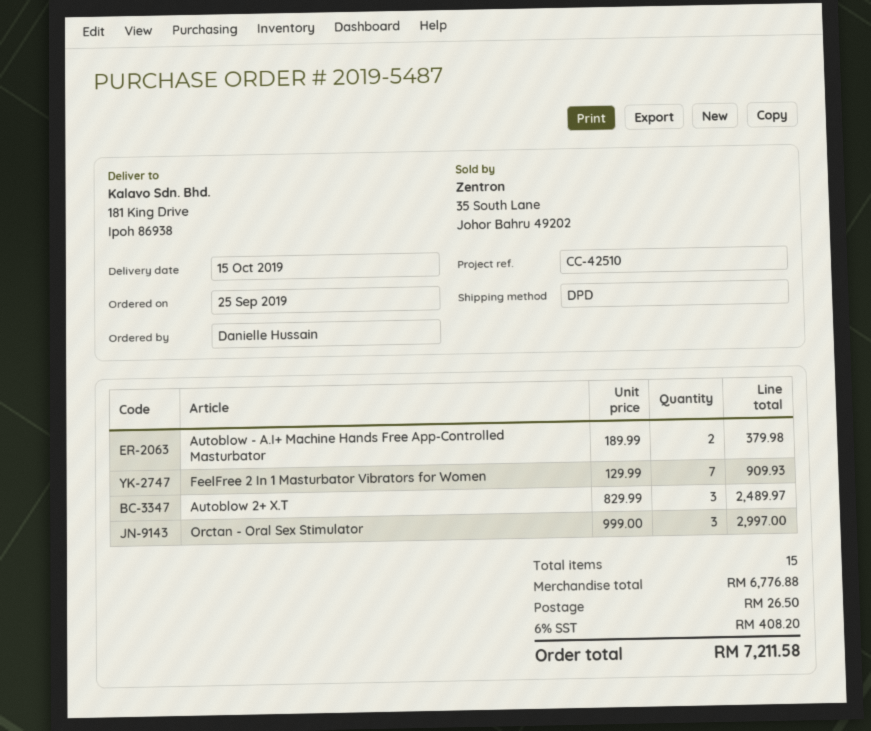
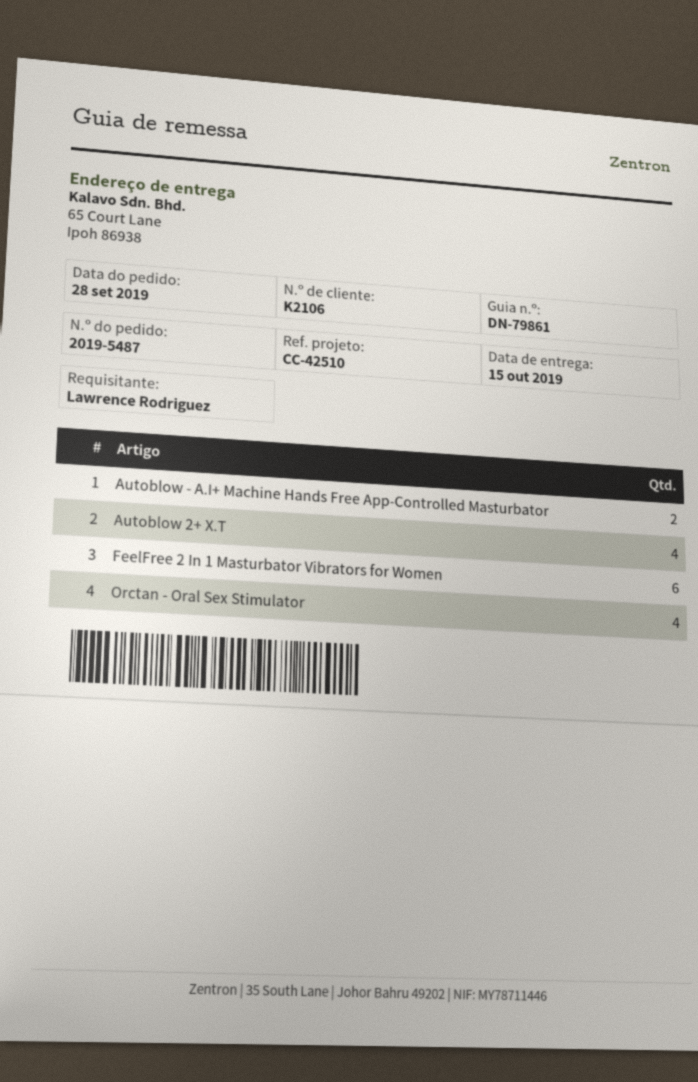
order date: 2019-09-25 -> 2019-09-28
ordered by: Danielle Hussain -> Lawrence Rodriguez
ship to: 181 King Drive, Ipoh 86938 -> 65 Court Lane, Ipoh 86938
FeelFree 2 In 1 Masturbator Vibrators for Women: 7 -> 6
Autoblow 2+ X.T: 3 -> 4
Orctan - Oral Sex Stimulator: 3 -> 4

